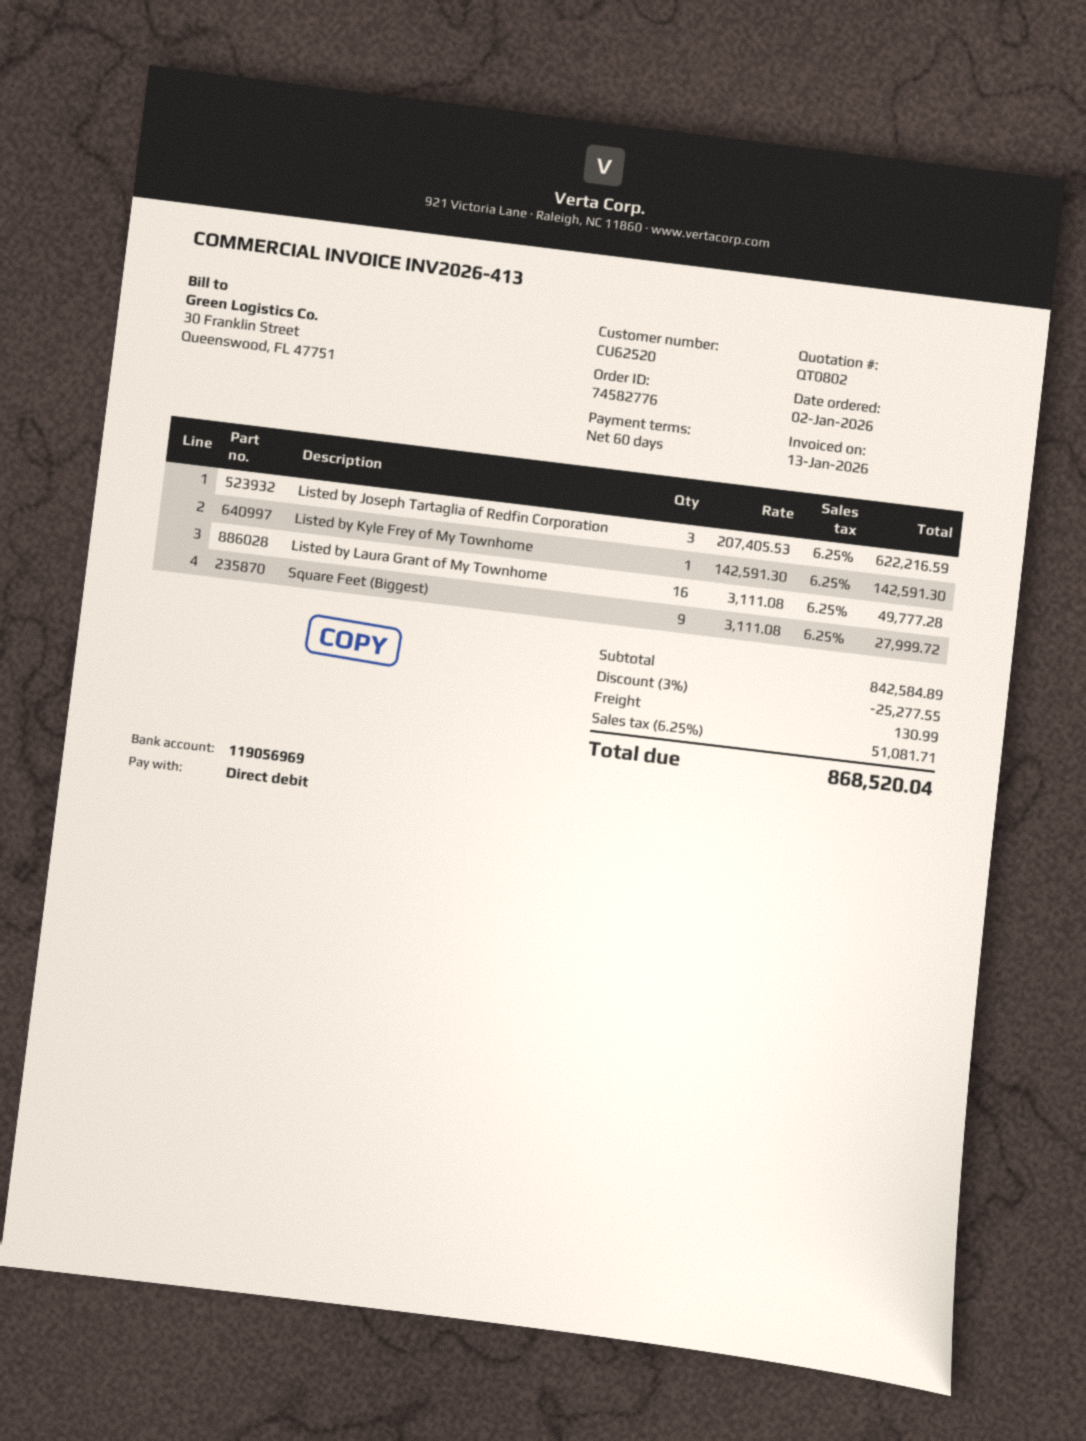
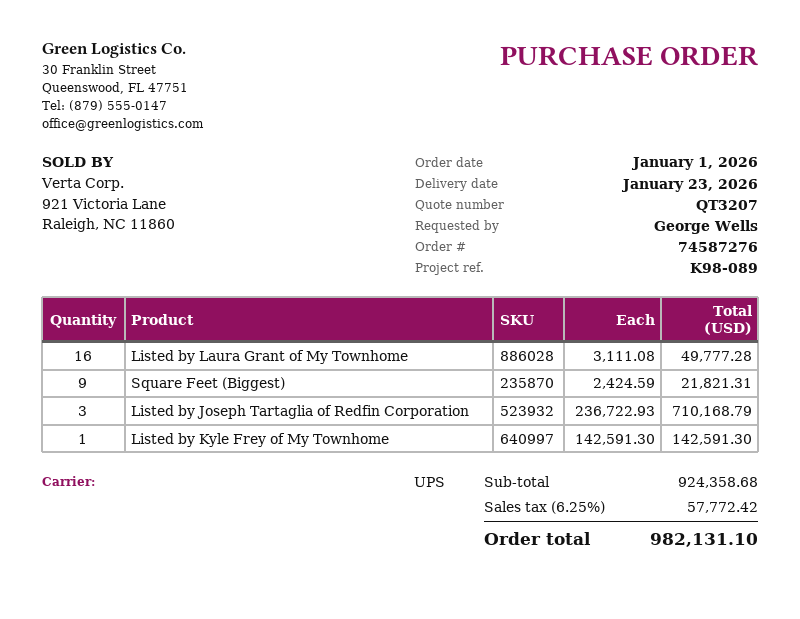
quote number: QT0802 -> QT3207
order number: 74582776 -> 74587276
order date: 2026-01-02 -> 2026-01-01
Listed by Joseph Tartaglia of Redfin Corporation: 3 x 207405.53 = 622216.59 -> 3 x 236722.93 = 710168.79
Square Feet (Biggest): 9 x 3111.08 = 27999.72 -> 9 x 2424.59 = 21821.31
subtotal: 842584.89 -> 924358.68
discount: 3% = 25277.55 -> none
shipping: 130.99 -> none
tax: 6.25% = 51081.71 -> 6.25% = 57772.42
total: 868520.04 -> 982131.10

